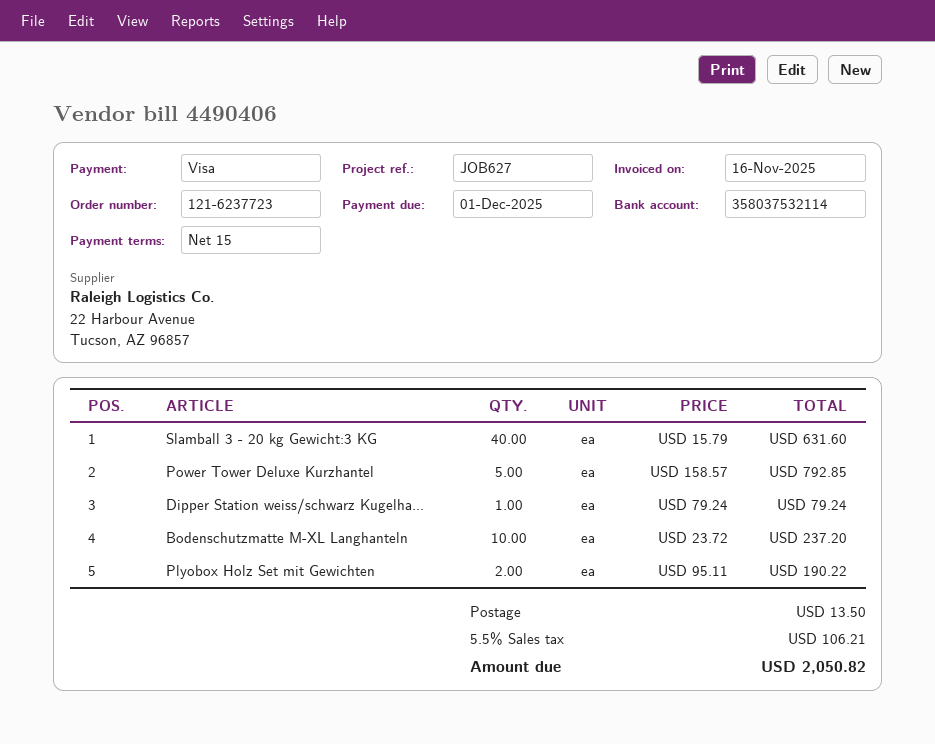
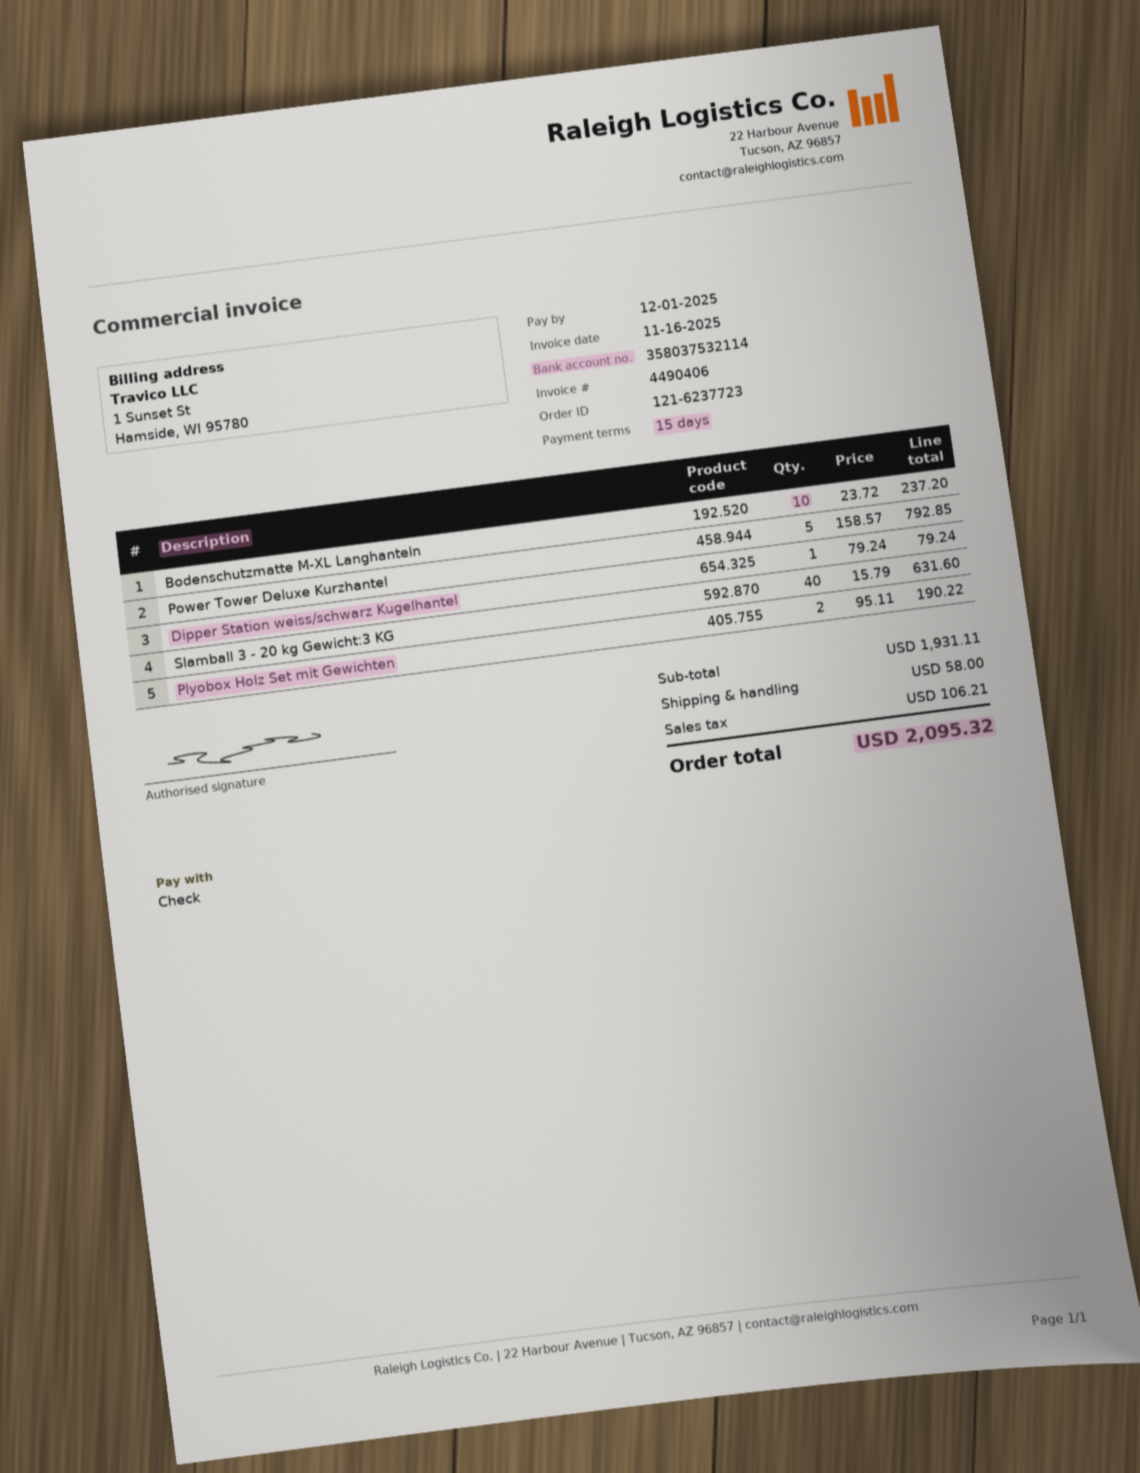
payment method: Visa -> cheque
shipping: 13.50 -> 58.00
total: 2050.82 -> 2095.32

